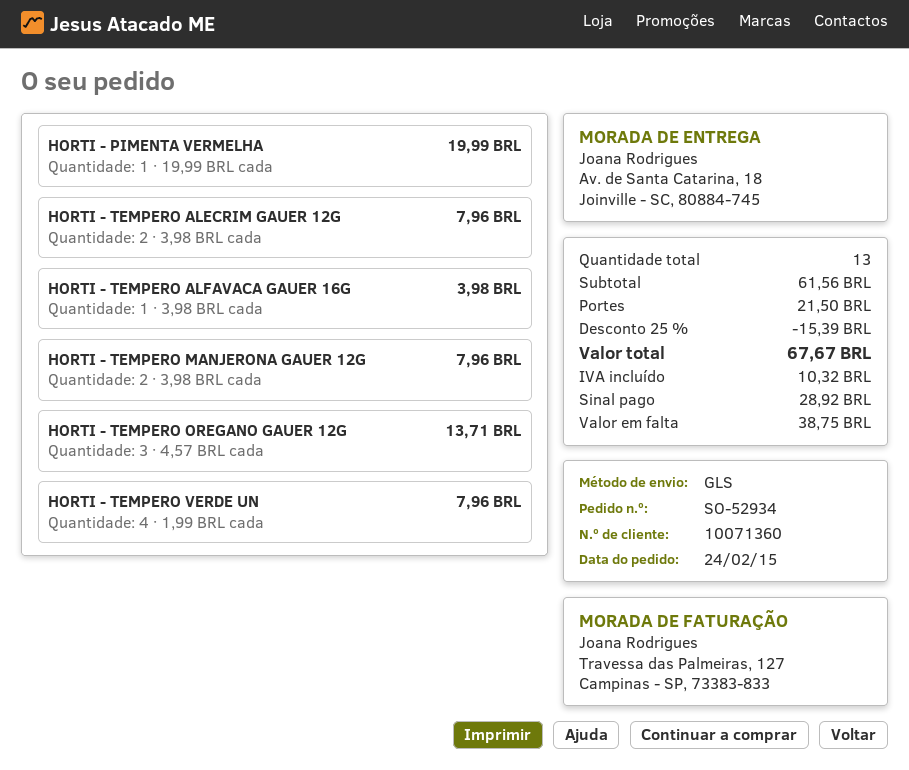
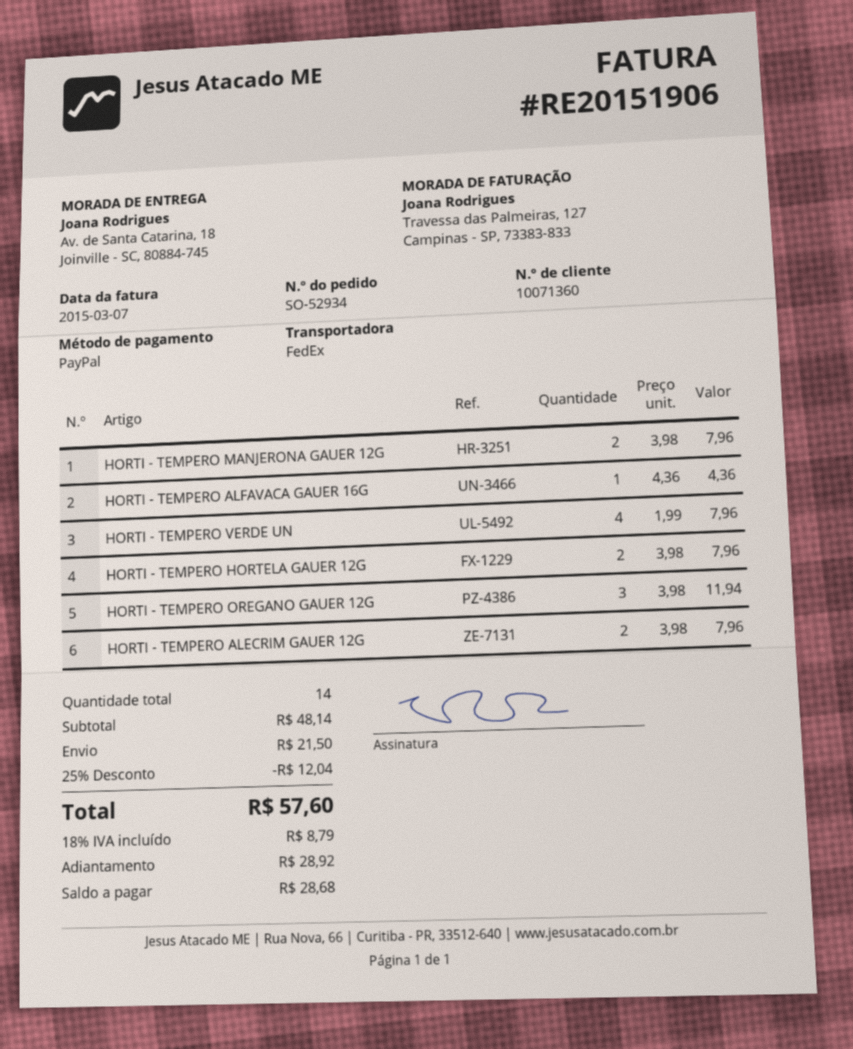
shipping method: GLS -> FedEx
HORTI - PIMENTA VERMELHA: 1 x 19.99 = 19.99 -> none
HORTI - TEMPERO ALFAVACA GAUER 16G: 1 x 3.98 = 3.98 -> 1 x 4.36 = 4.36
HORTI - TEMPERO OREGANO GAUER 12G: 3 x 4.57 = 13.71 -> 3 x 3.98 = 11.94
HORTI - TEMPERO HORTELA GAUER 12G: none -> 2 x 3.98 = 7.96
total quantity: 13 -> 14
subtotal: 61.56 -> 48.14
discount: 25% = 15.39 -> 25% = 12.04
tax: 10.32 -> 8.79
total: 67.67 -> 57.60
balance: 38.75 -> 28.68

